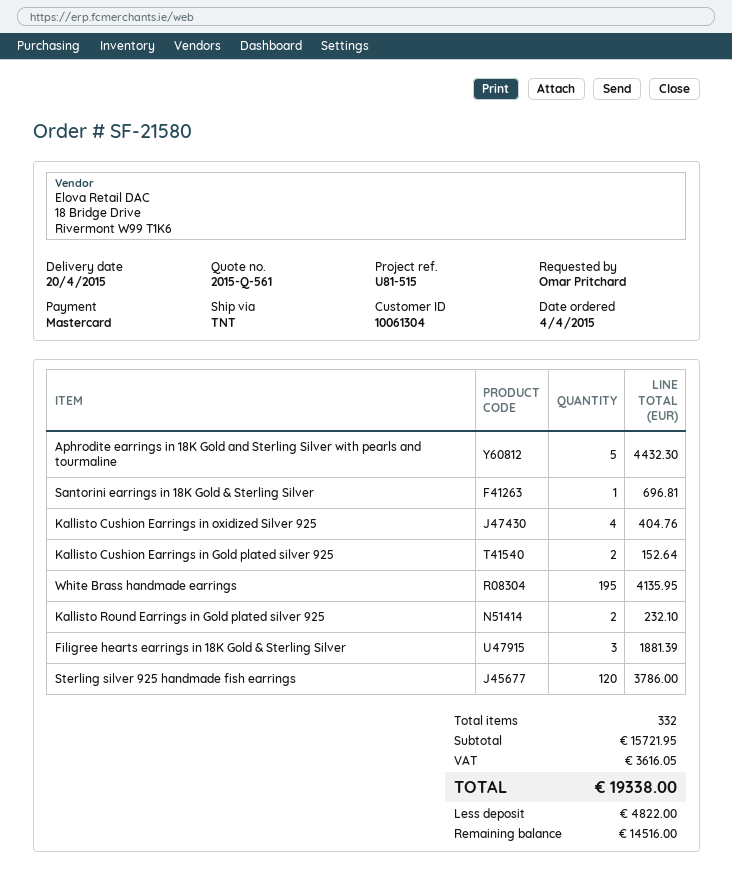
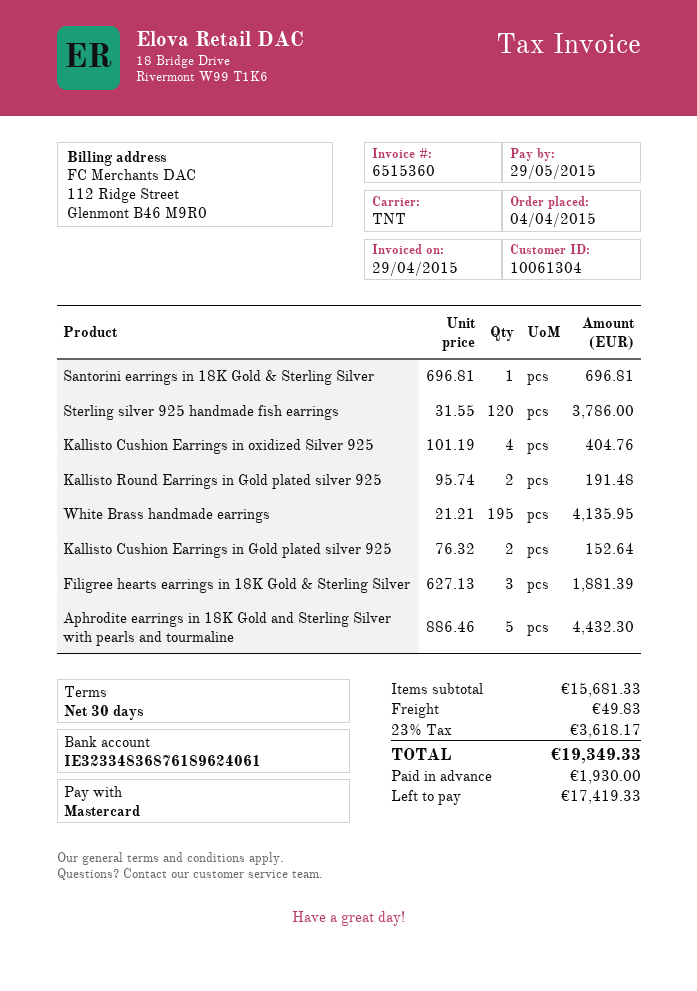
Kallisto Round Earrings in Gold plated silver 925: 2 for 232.10 -> 2 for 191.48
subtotal: 15721.95 -> 15681.33
shipping: none -> 49.83
tax: 3616.05 -> 3618.17
total: 19338.00 -> 19349.33
deposit: 4822.00 -> 1930.00
balance: 14516.00 -> 17419.33

